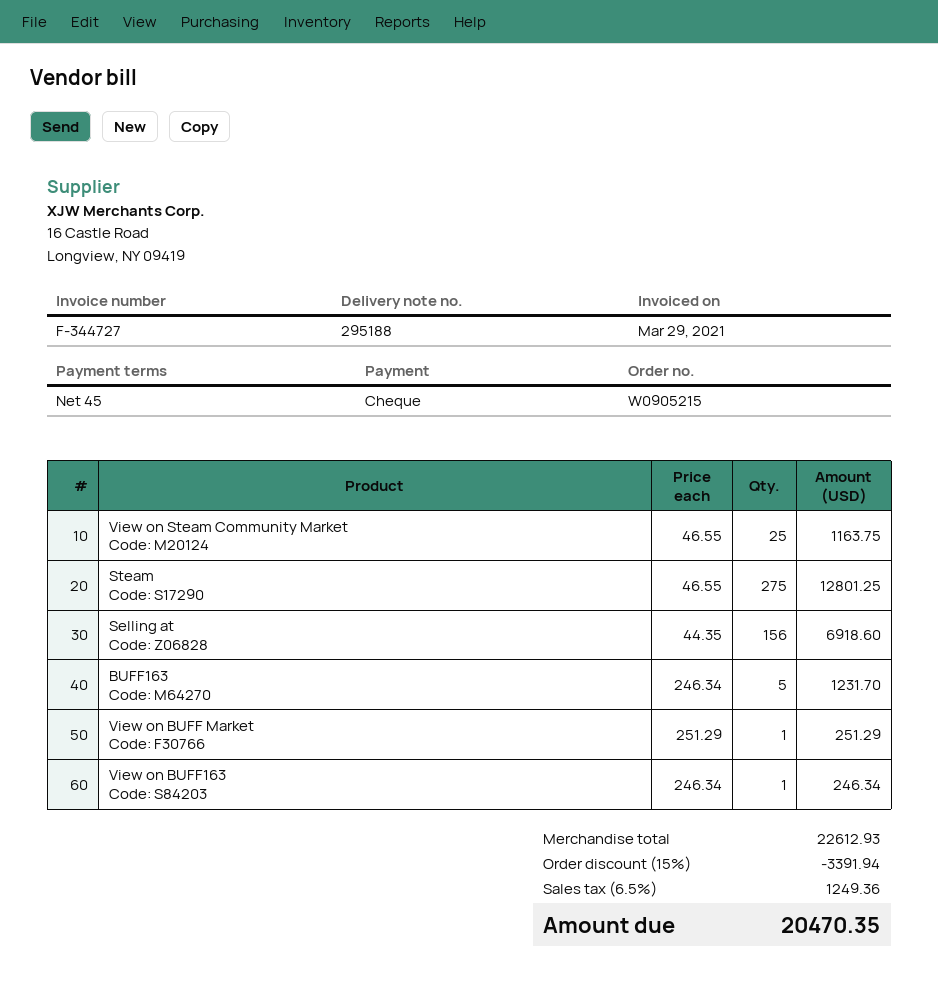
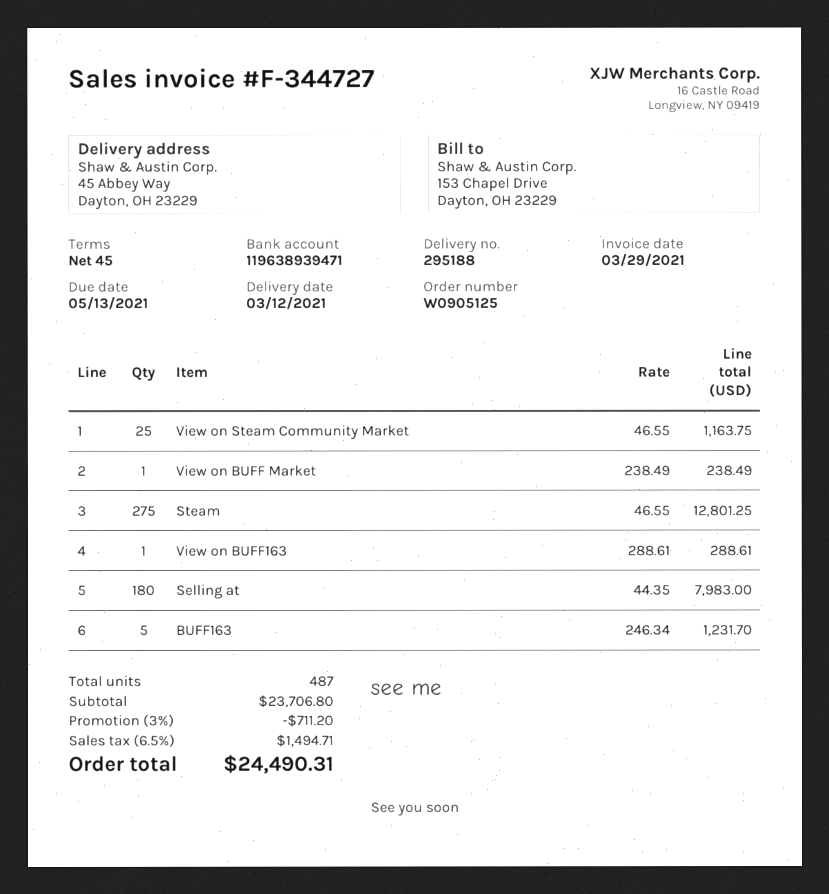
order number: W0905215 -> W0905125
Selling at: 156 x 44.35 = 6918.60 -> 180 x 44.35 = 7983.00
View on BUFF Market: 1 x 251.29 = 251.29 -> 1 x 238.49 = 238.49
View on BUFF163: 1 x 246.34 = 246.34 -> 1 x 288.61 = 288.61
subtotal: 22612.93 -> 23706.80
discount: 15% = 3391.94 -> 3% = 711.20
tax: 6.5% = 1249.36 -> 6.5% = 1494.71
total: 20470.35 -> 24490.31

